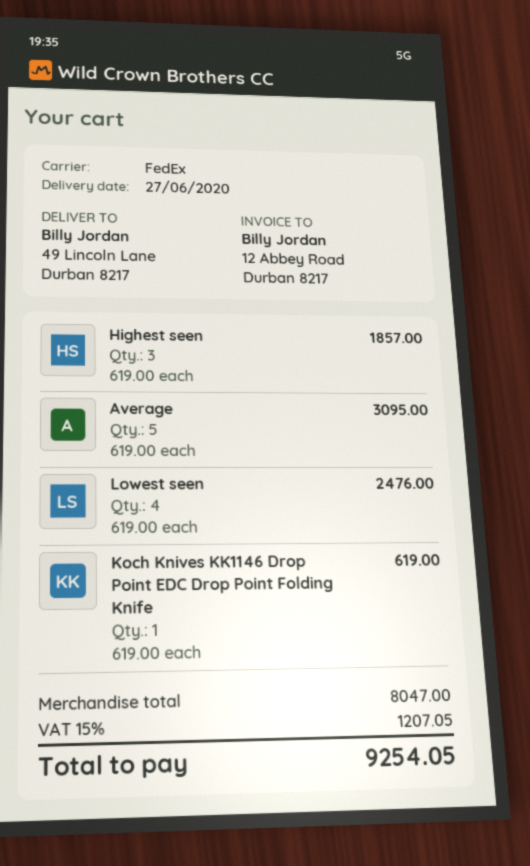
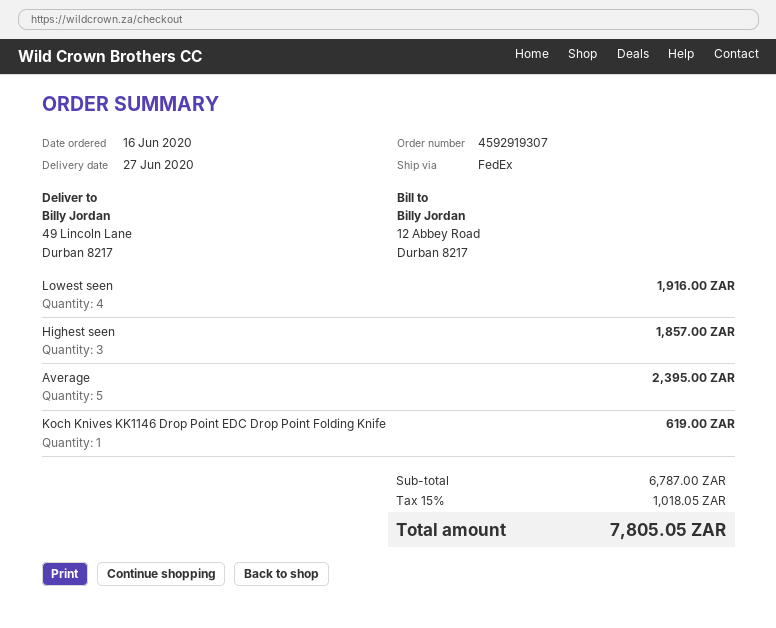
Average: 5 for 3095.00 -> 5 for 2395.00
Lowest seen: 4 for 2476.00 -> 4 for 1916.00
subtotal: 8047.00 -> 6787.00
tax: 15% = 1207.05 -> 15% = 1018.05
total: 9254.05 -> 7805.05

